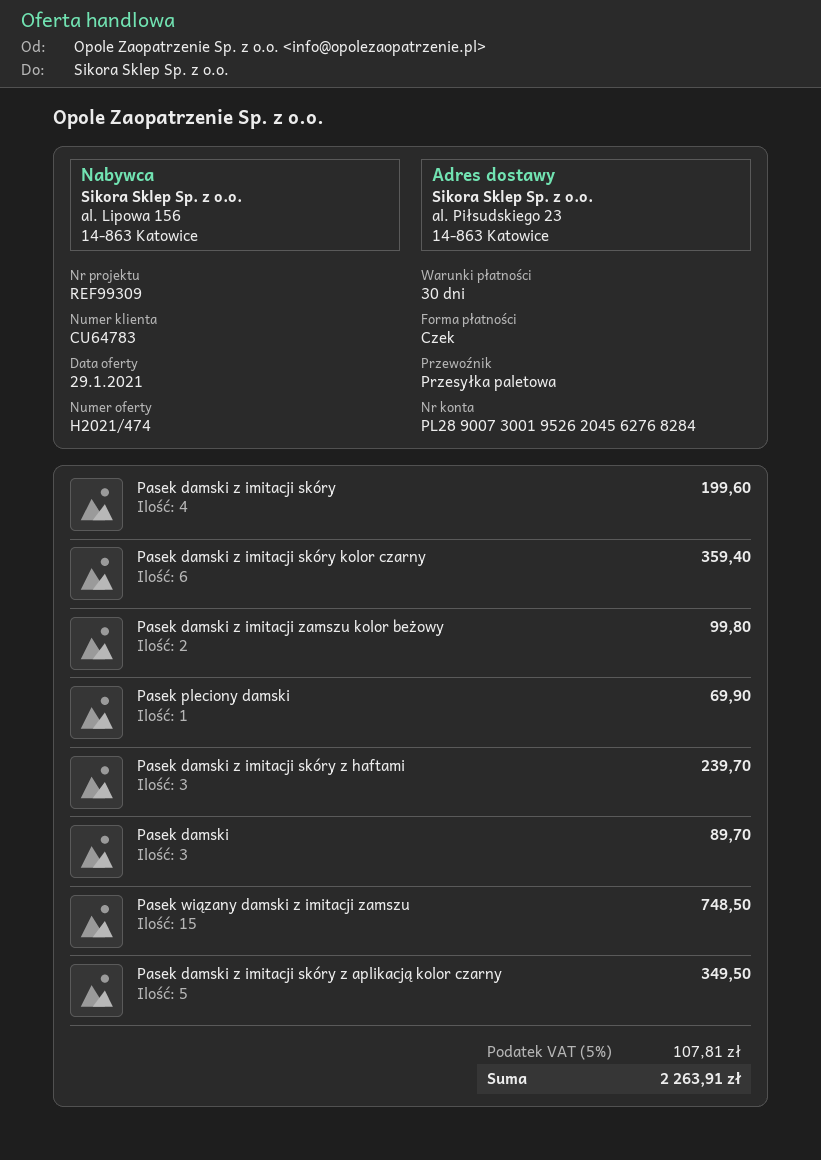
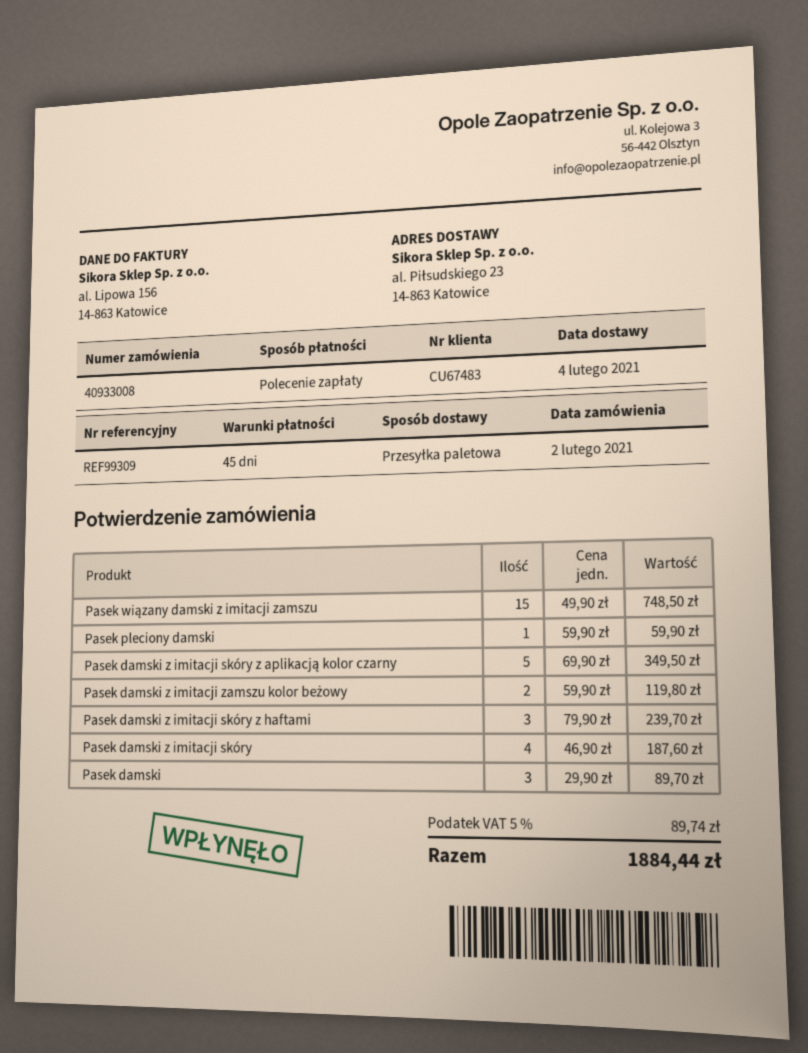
payment terms: 30 days -> 45 days
customer number: CU64783 -> CU67483
payment method: cheque -> direct debit
Pasek damski z imitacji skóry: 4 for 199.60 -> 4 for 187.60
Pasek damski z imitacji skóry kolor czarny: 6 for 359.40 -> none
Pasek damski z imitacji zamszu kolor beżowy: 2 for 99.80 -> 2 for 119.80
Pasek pleciony damski: 1 for 69.90 -> 1 for 59.90
tax: 5% = 107.81 -> 5% = 89.74
total: 2263.91 -> 1884.44

